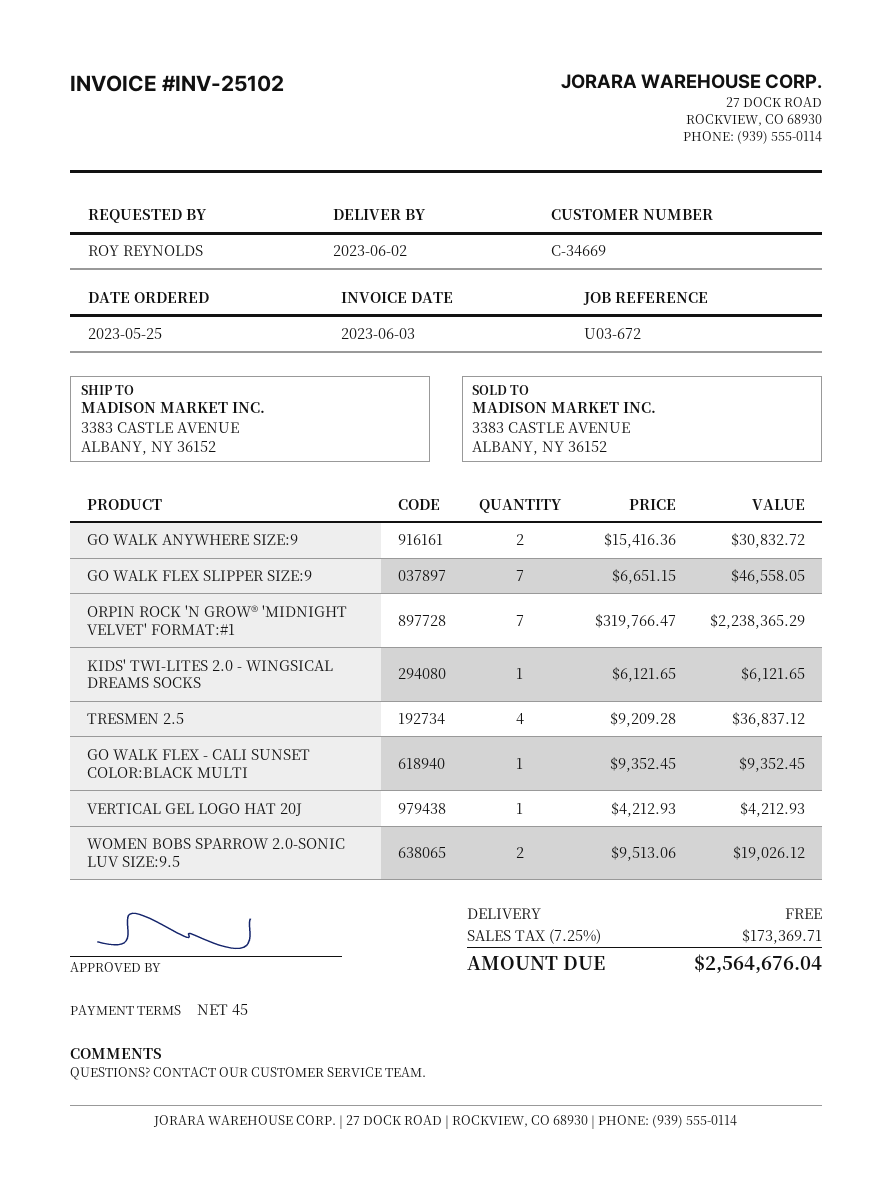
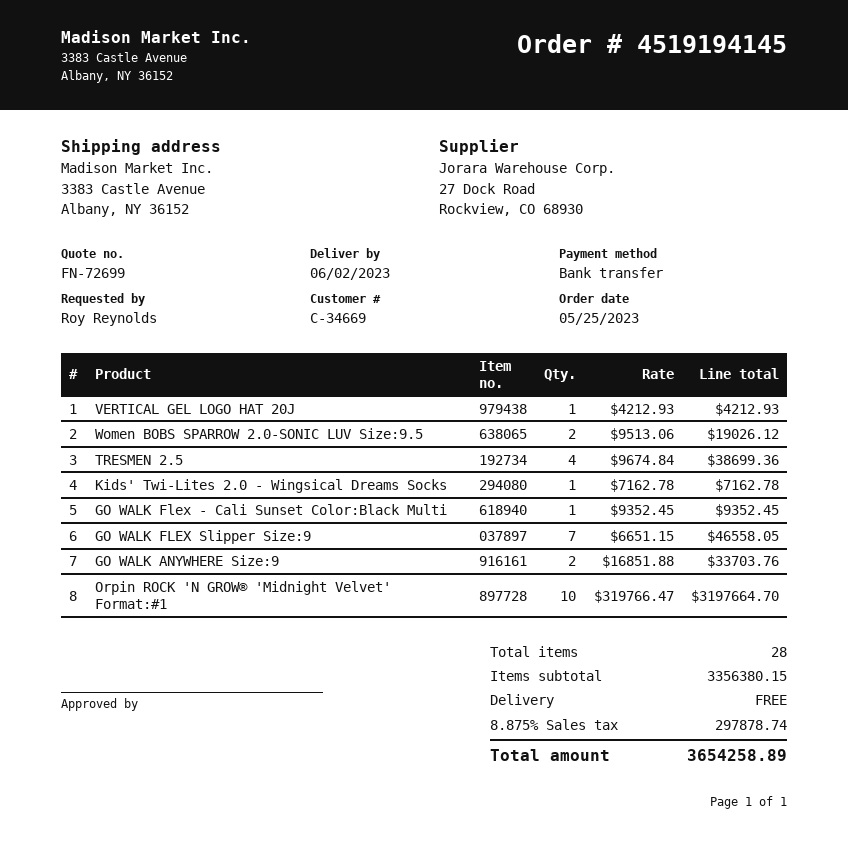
GO WALK ANYWHERE SIZE:9: 2 x 15416.36 = 30832.72 -> 2 x 16851.88 = 33703.76
ORPIN ROCK 'N GROW® 'MIDNIGHT VELVET' FORMAT:#1: 7 x 319766.47 = 2238365.29 -> 10 x 319766.47 = 3197664.70
KIDS' TWI-LITES 2.0 - WINGSICAL DREAMS SOCKS: 1 x 6121.65 = 6121.65 -> 1 x 7162.78 = 7162.78
TRESMEN 2.5: 4 x 9209.28 = 36837.12 -> 4 x 9674.84 = 38699.36
tax: 7.25% = 173369.71 -> 8.875% = 297878.74
total: 2564676.04 -> 3654258.89

